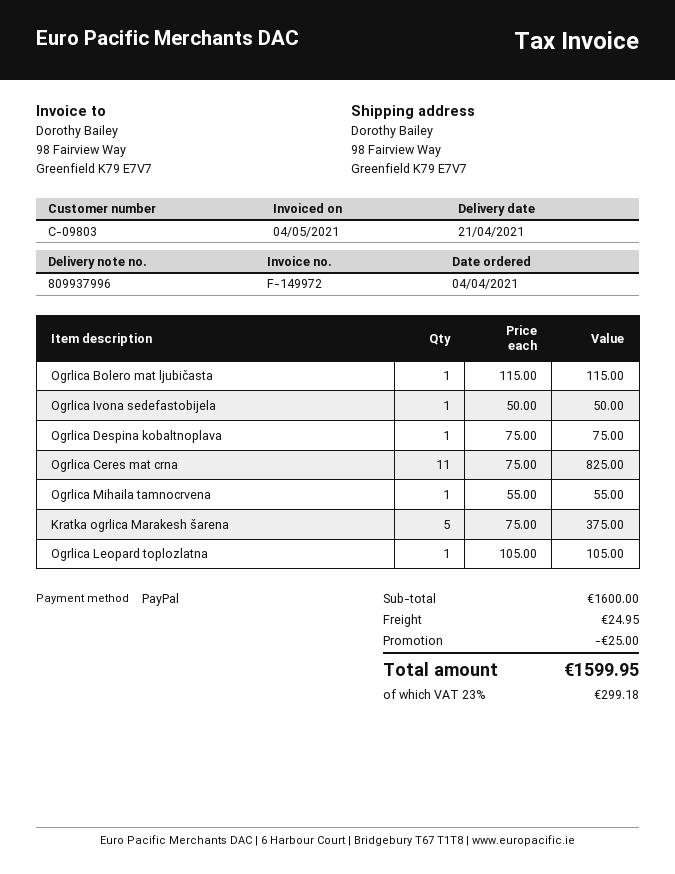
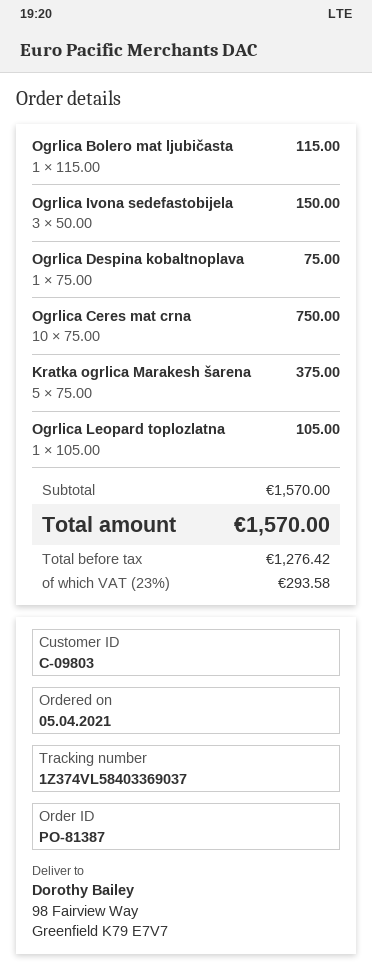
order date: 2021-04-04 -> 2021-04-05
Ogrlica Ivona sedefastobijela: 1 x 50.00 = 50.00 -> 3 x 50.00 = 150.00
Ogrlica Ceres mat crna: 11 x 75.00 = 825.00 -> 10 x 75.00 = 750.00
Ogrlica Mihaila tamnocrvena: 1 x 55.00 = 55.00 -> none
subtotal: 1600.00 -> 1570.00
discount: 25.00 -> none
shipping: 24.95 -> none
tax: 23% = 299.18 -> 23% = 293.58
total: 1599.95 -> 1570.00

